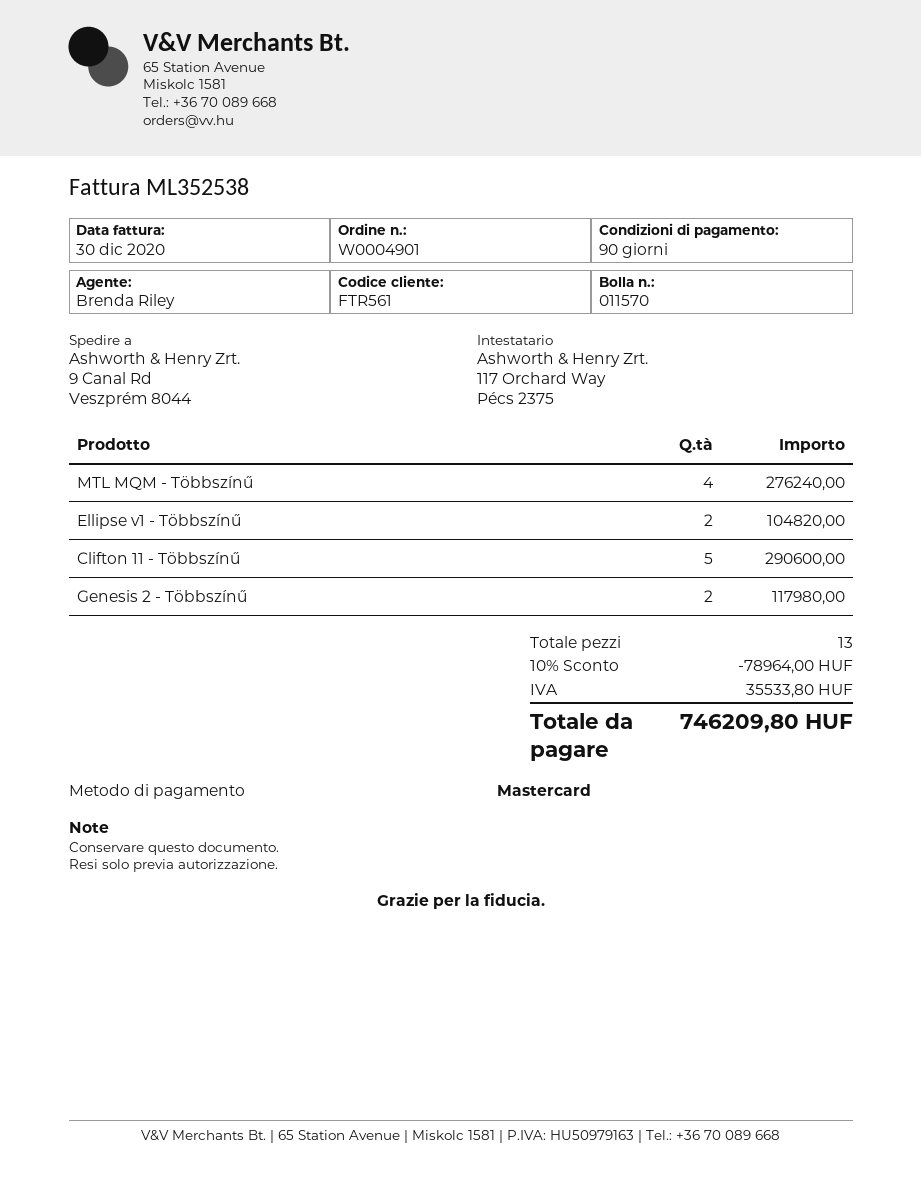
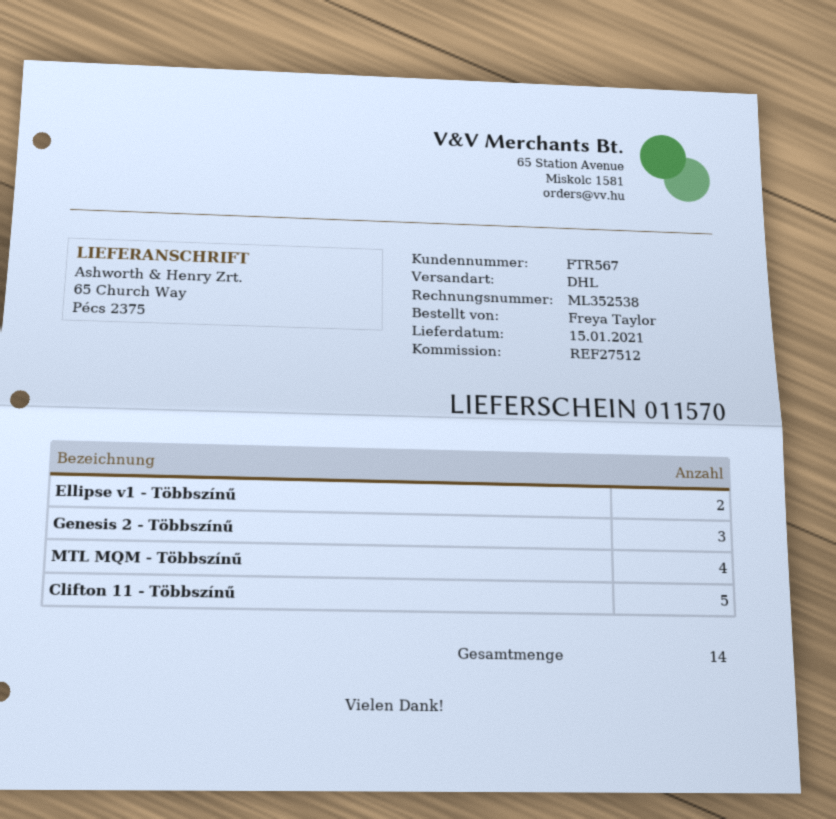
customer number: FTR561 -> FTR567
ship to: 9 Canal Rd, Veszprém 8044 -> 65 Church Way, Pécs 2375
Genesis 2 - Többszínű: 2 -> 3
total quantity: 13 -> 14

